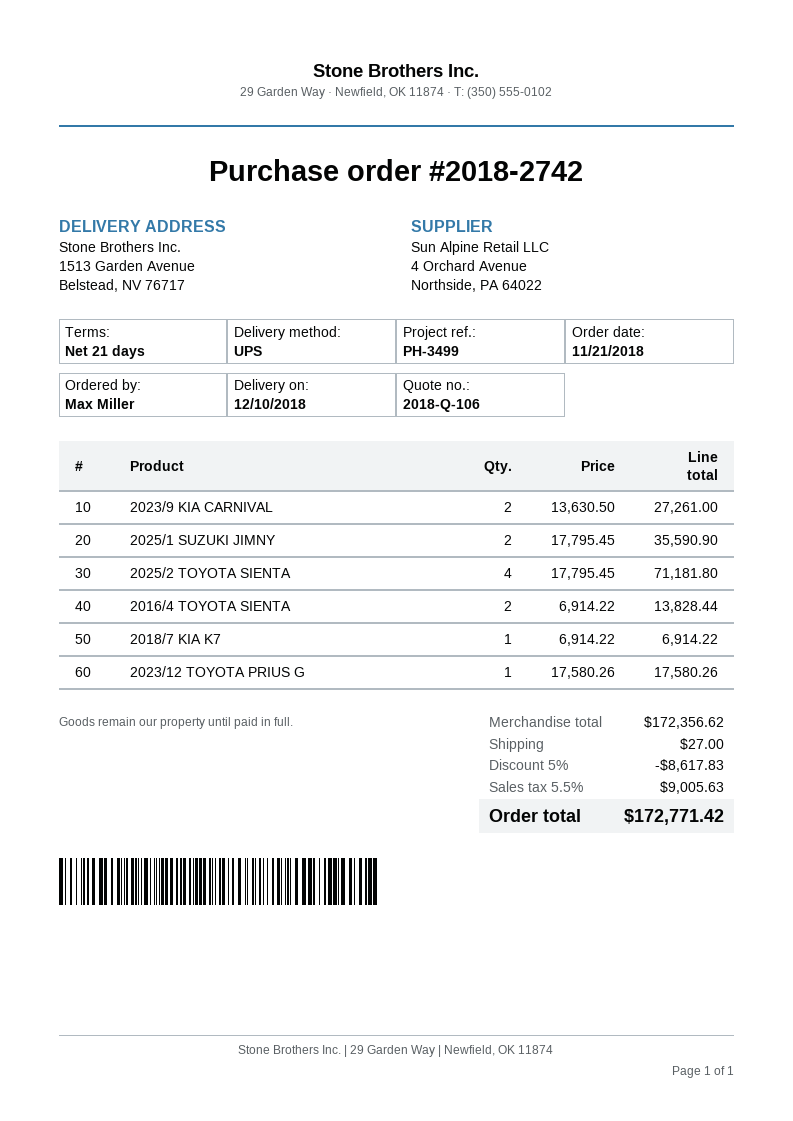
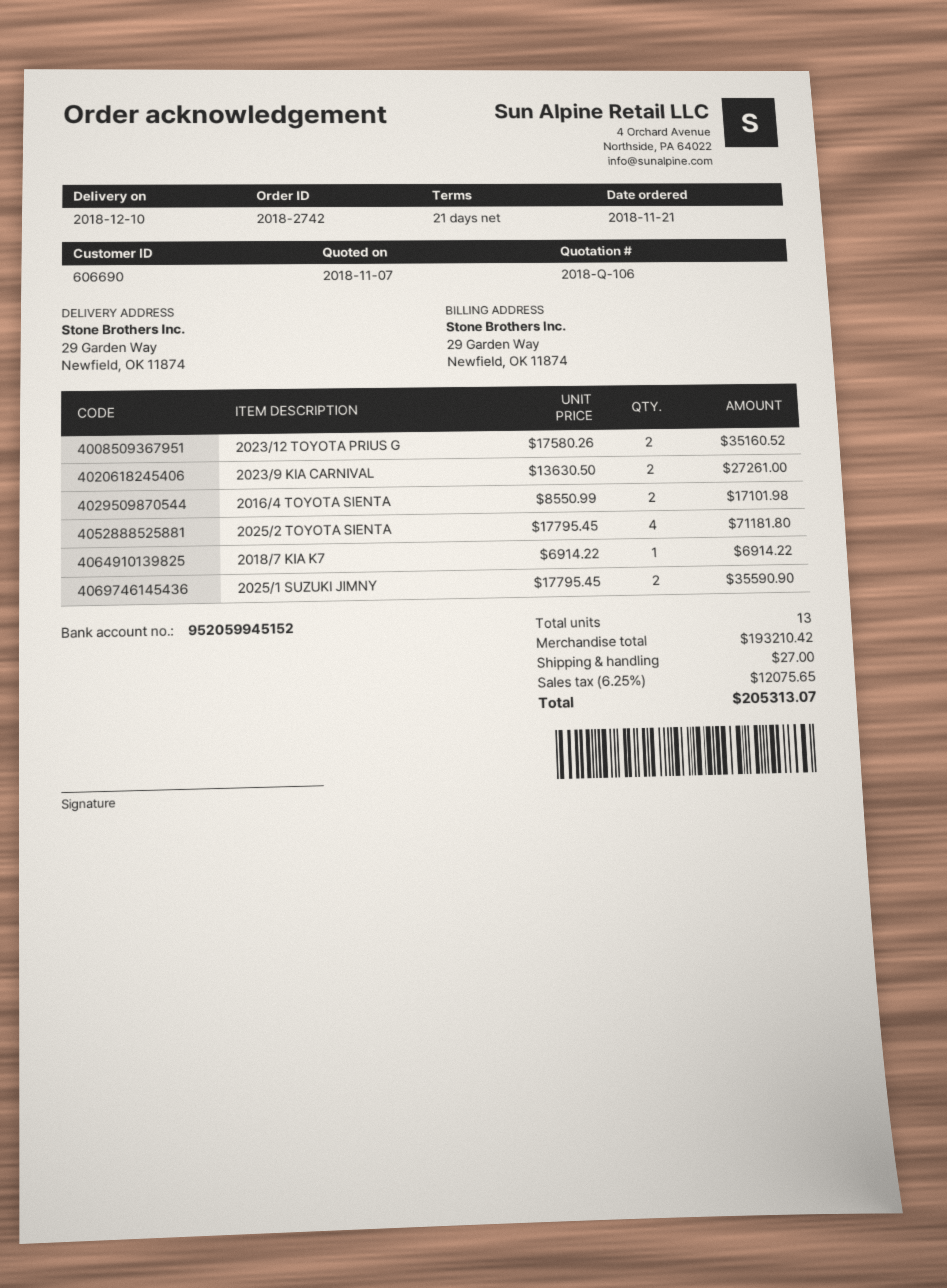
ship to: 1513 Garden Avenue, Belstead, NV 76717 -> 29 Garden Way, Newfield, OK 11874
2016/4 TOYOTA SIENTA: 2 x 6914.22 = 13828.44 -> 2 x 8550.99 = 17101.98
2023/12 TOYOTA PRIUS G: 1 x 17580.26 = 17580.26 -> 2 x 17580.26 = 35160.52
subtotal: 172356.62 -> 193210.42
discount: 5% = 8617.83 -> none
tax: 5.5% = 9005.63 -> 6.25% = 12075.65
total: 172771.42 -> 205313.07

